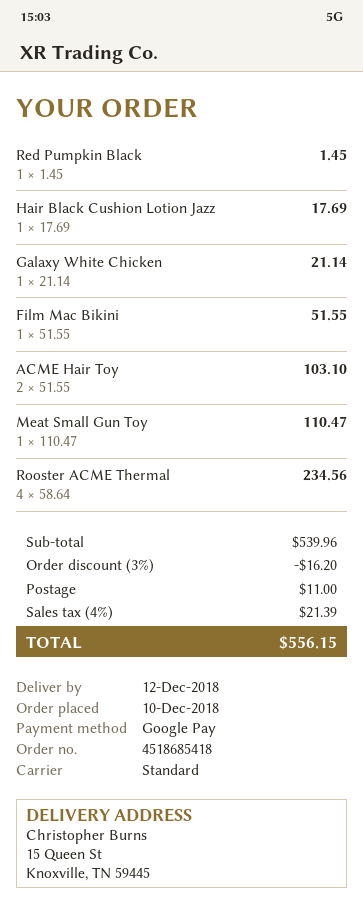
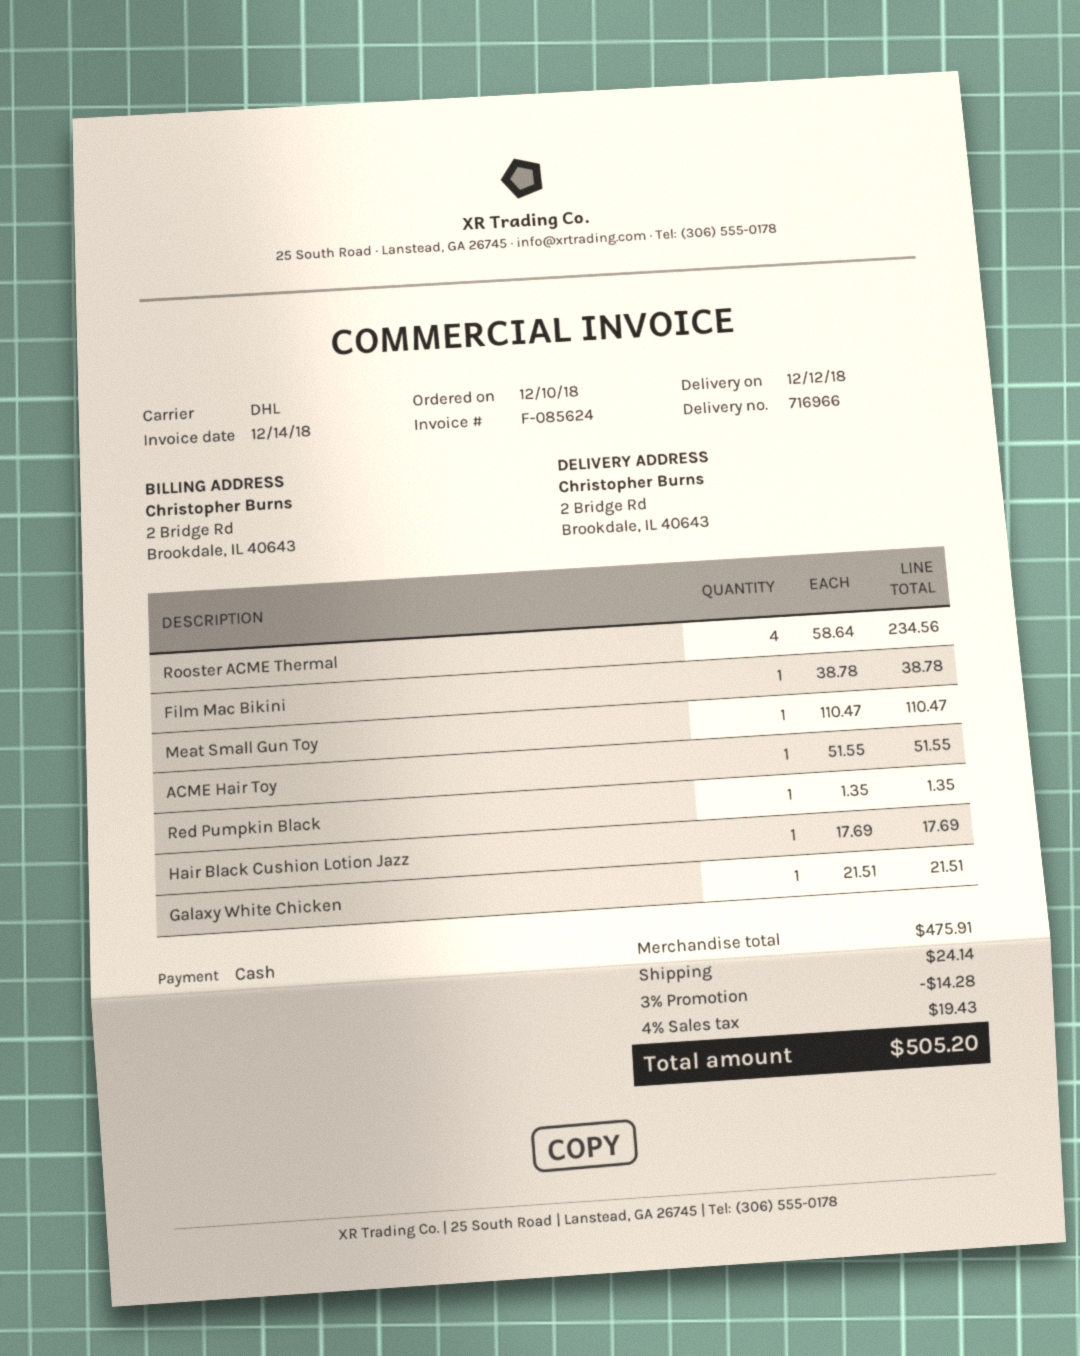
payment method: Google Pay -> cash
shipping method: standard -> DHL
ship to: 15 Queen St, Knoxville, TN 59445 -> 2 Bridge Rd, Brookdale, IL 40643
Red Pumpkin Black: 1 x 1.45 = 1.45 -> 1 x 1.35 = 1.35
Galaxy White Chicken: 1 x 21.14 = 21.14 -> 1 x 21.51 = 21.51
Film Mac Bikini: 1 x 51.55 = 51.55 -> 1 x 38.78 = 38.78
ACME Hair Toy: 2 x 51.55 = 103.10 -> 1 x 51.55 = 51.55
subtotal: 539.96 -> 475.91
discount: 3% = 16.20 -> 3% = 14.28
shipping: 11.00 -> 24.14
tax: 4% = 21.39 -> 4% = 19.43
total: 556.15 -> 505.20

